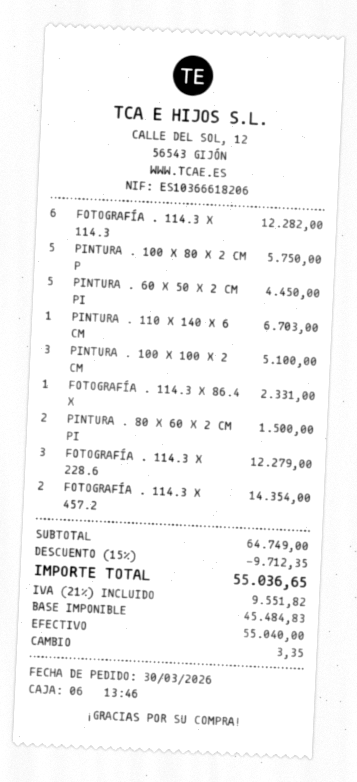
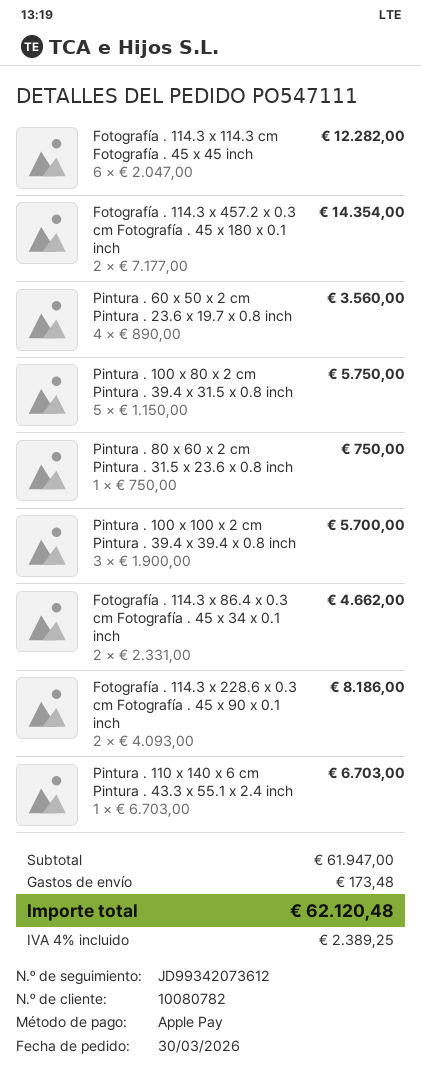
payment method: cash -> Apple Pay
PINTURA . 60 X 50 X 2 CM PI: 5 for 4450.00 -> 4 for 3560.00
PINTURA . 100 X 100 X 2 CM: 3 for 5100.00 -> 3 for 5700.00
FOTOGRAFÍA . 114.3 X 86.4 X: 1 for 2331.00 -> 2 for 4662.00
PINTURA . 80 X 60 X 2 CM PI: 2 for 1500.00 -> 1 for 750.00
FOTOGRAFÍA . 114.3 X 228.6: 3 for 12279.00 -> 2 for 8186.00
subtotal: 64749.00 -> 61947.00
discount: 15% = 9712.35 -> none
shipping: none -> 173.48
tax: 21% = 9551.82 -> 4% = 2389.25
total: 55036.65 -> 62120.48

